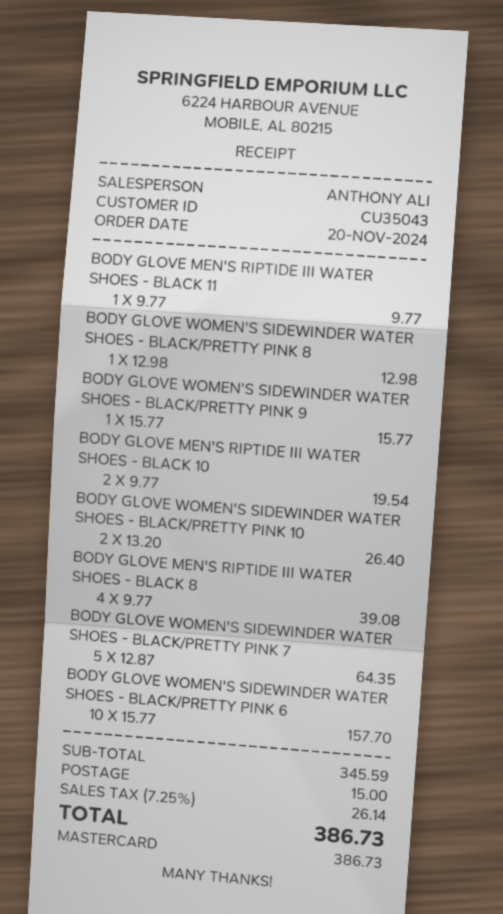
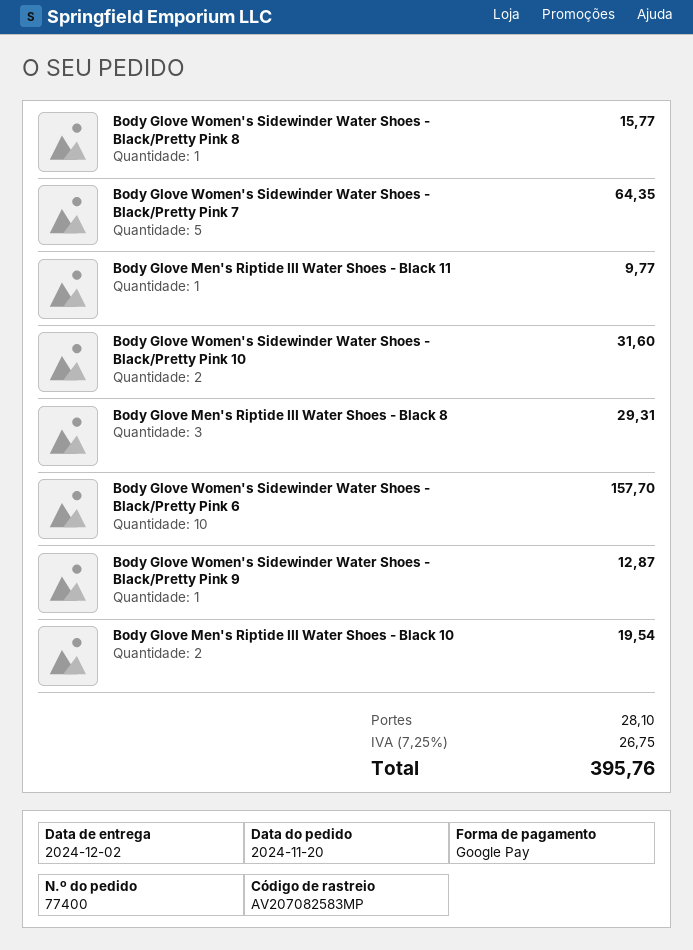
payment method: Mastercard -> Google Pay
BODY GLOVE WOMEN'S SIDEWINDER WATER SHOES - BLACK/PRETTY PINK 8: 1 for 12.98 -> 1 for 15.77
BODY GLOVE WOMEN'S SIDEWINDER WATER SHOES - BLACK/PRETTY PINK 9: 1 for 15.77 -> 1 for 12.87
BODY GLOVE WOMEN'S SIDEWINDER WATER SHOES - BLACK/PRETTY PINK 10: 2 for 26.40 -> 2 for 31.60
BODY GLOVE MEN'S RIPTIDE III WATER SHOES - BLACK 8: 4 for 39.08 -> 3 for 29.31
shipping: 15.00 -> 28.10
tax: 7.25% = 26.14 -> 7.25% = 26.75
total: 386.73 -> 395.76

